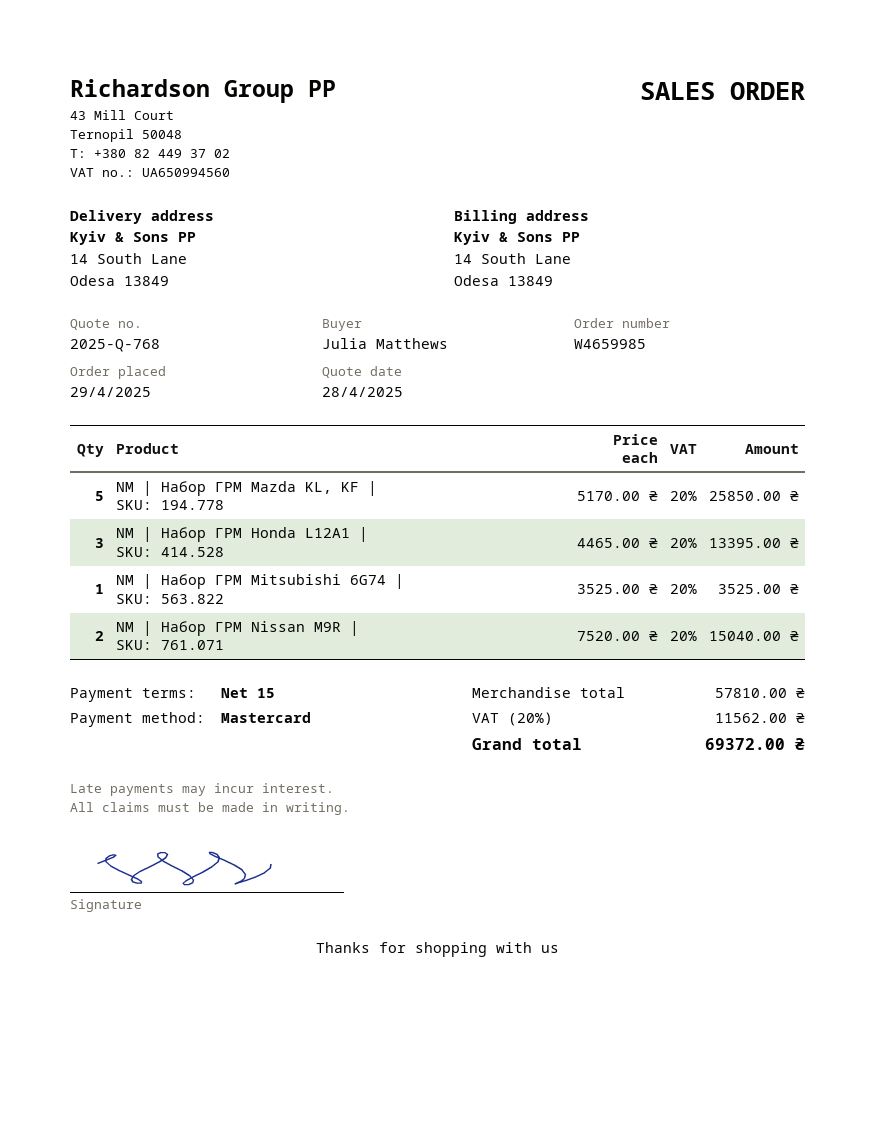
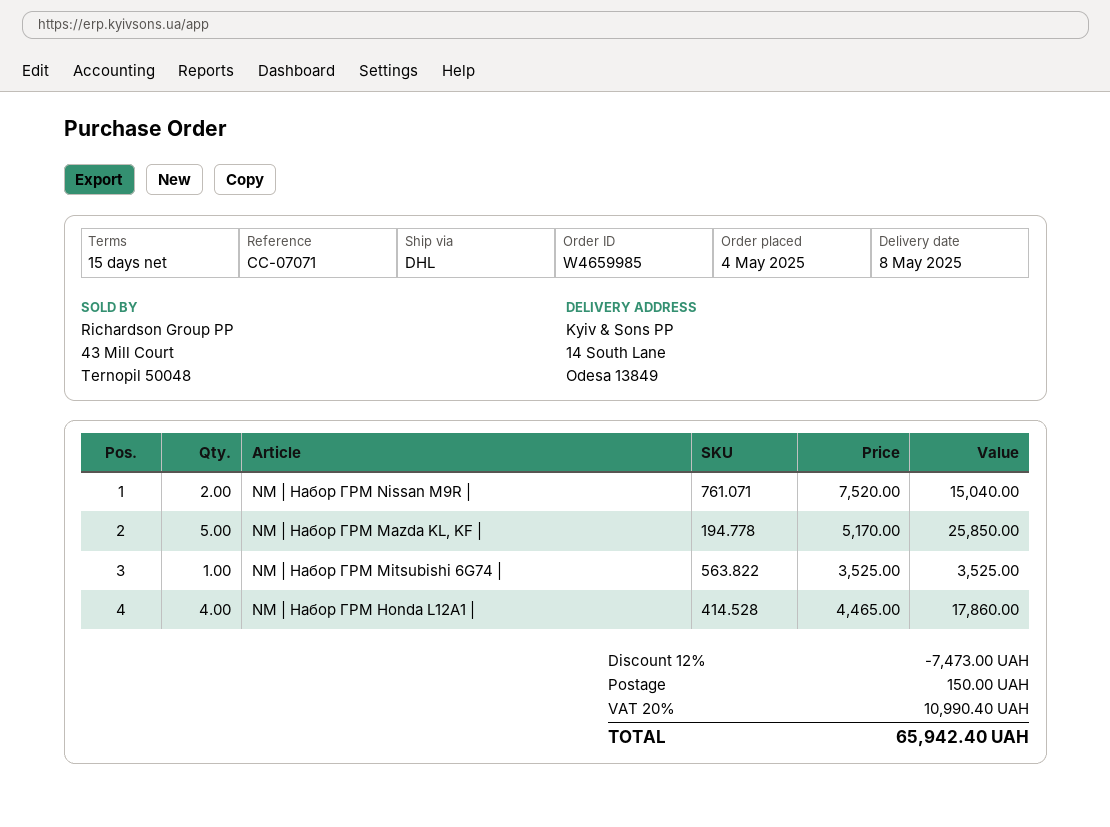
order date: 2025-04-29 -> 2025-05-04
NM | Набор ГРМ Honda L12A1 |: 3 x 4465.00 = 13395.00 -> 4 x 4465.00 = 17860.00
discount: none -> 12% = 7473.00
shipping: none -> 150.00
tax: 20% = 11562.00 -> 20% = 10990.40
total: 69372.00 -> 65942.40

